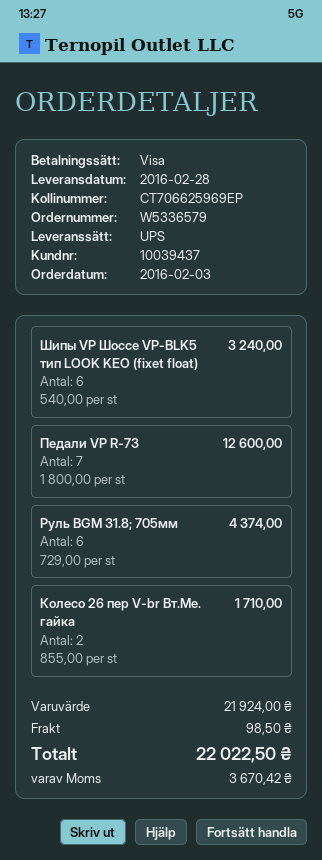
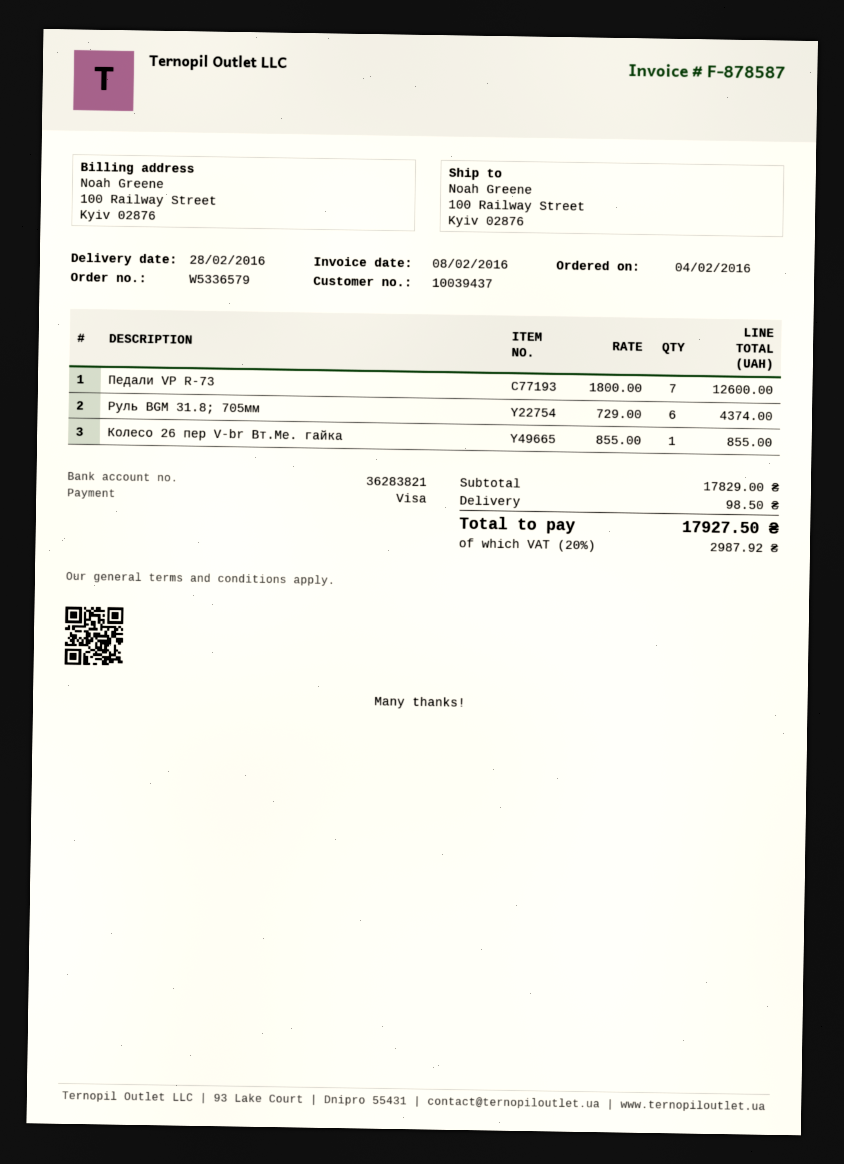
order date: 2016-02-03 -> 2016-02-04
Шипы VP Шоссе VP-BLK5 тип LOOK KEO (fixet float): 6 x 540.00 = 3240.00 -> none
Колесо 26 пер V-br Вт.Ме. гайка: 2 x 855.00 = 1710.00 -> 1 x 855.00 = 855.00
subtotal: 21924.00 -> 17829.00
tax: 3670.42 -> 2987.92
total: 22022.50 -> 17927.50

